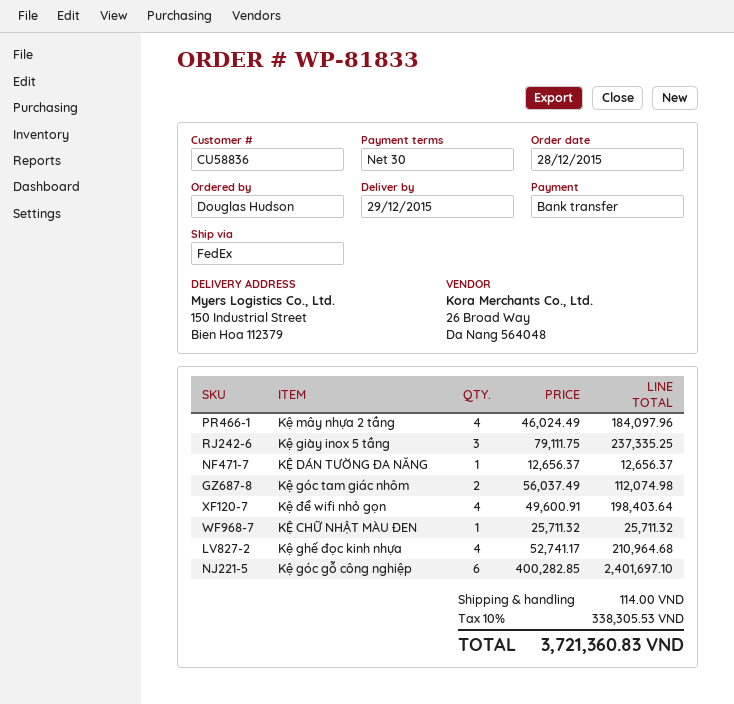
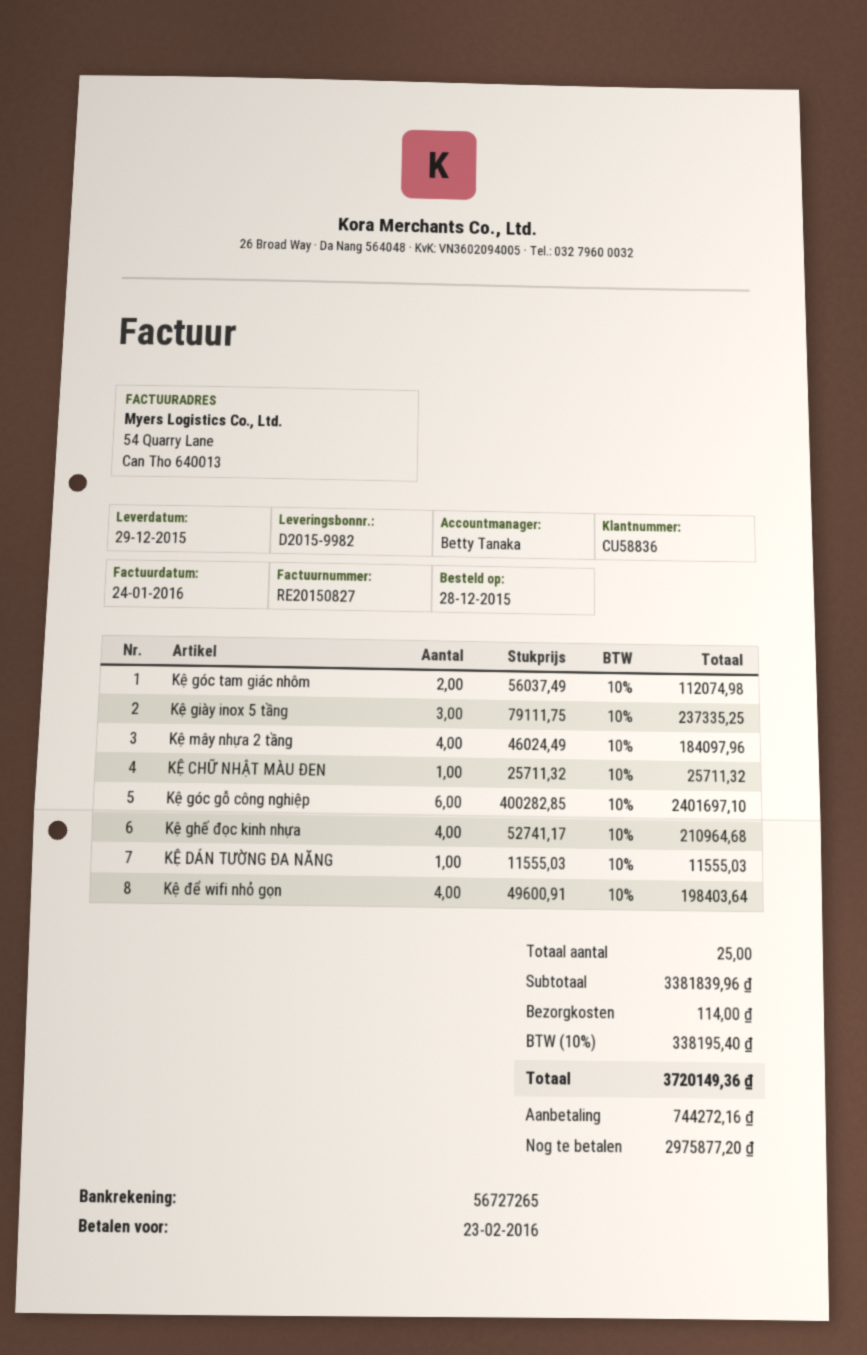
KỆ DÁN TƯỜNG ĐA NĂNG: 1 x 12656.37 = 12656.37 -> 1 x 11555.03 = 11555.03
tax: 10% = 338305.53 -> 10% = 338195.40
total: 3721360.83 -> 3720149.36

